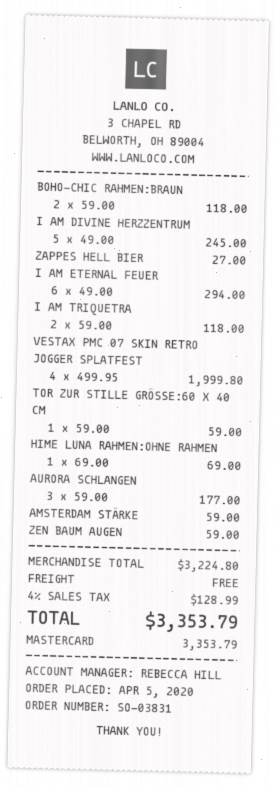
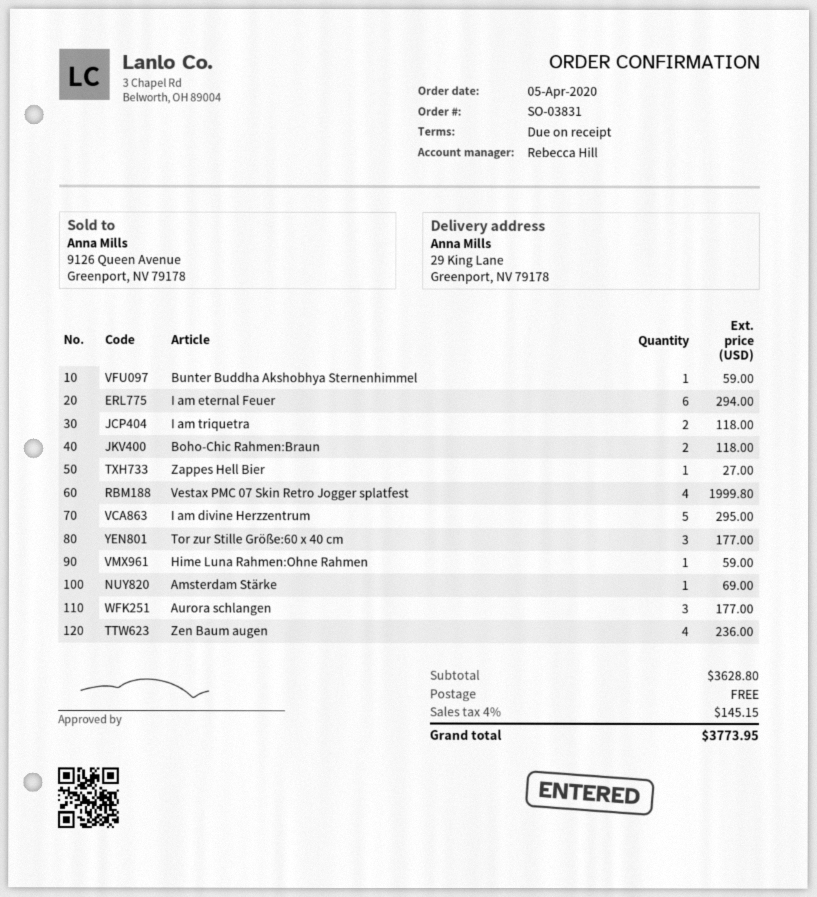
I AM DIVINE HERZZENTRUM: 5 for 245.00 -> 5 for 295.00
TOR ZUR STILLE GRÖSSE:60 X 40 CM: 1 for 59.00 -> 3 for 177.00
HIME LUNA RAHMEN:OHNE RAHMEN: 1 for 69.00 -> 1 for 59.00
AMSTERDAM STÄRKE: 1 for 59.00 -> 1 for 69.00
ZEN BAUM AUGEN: 1 for 59.00 -> 4 for 236.00
Bunter Buddha Akshobhya Sternenhimmel: none -> 1 for 59.00
subtotal: 3224.80 -> 3628.80
tax: 4% = 128.99 -> 4% = 145.15
total: 3353.79 -> 3773.95

